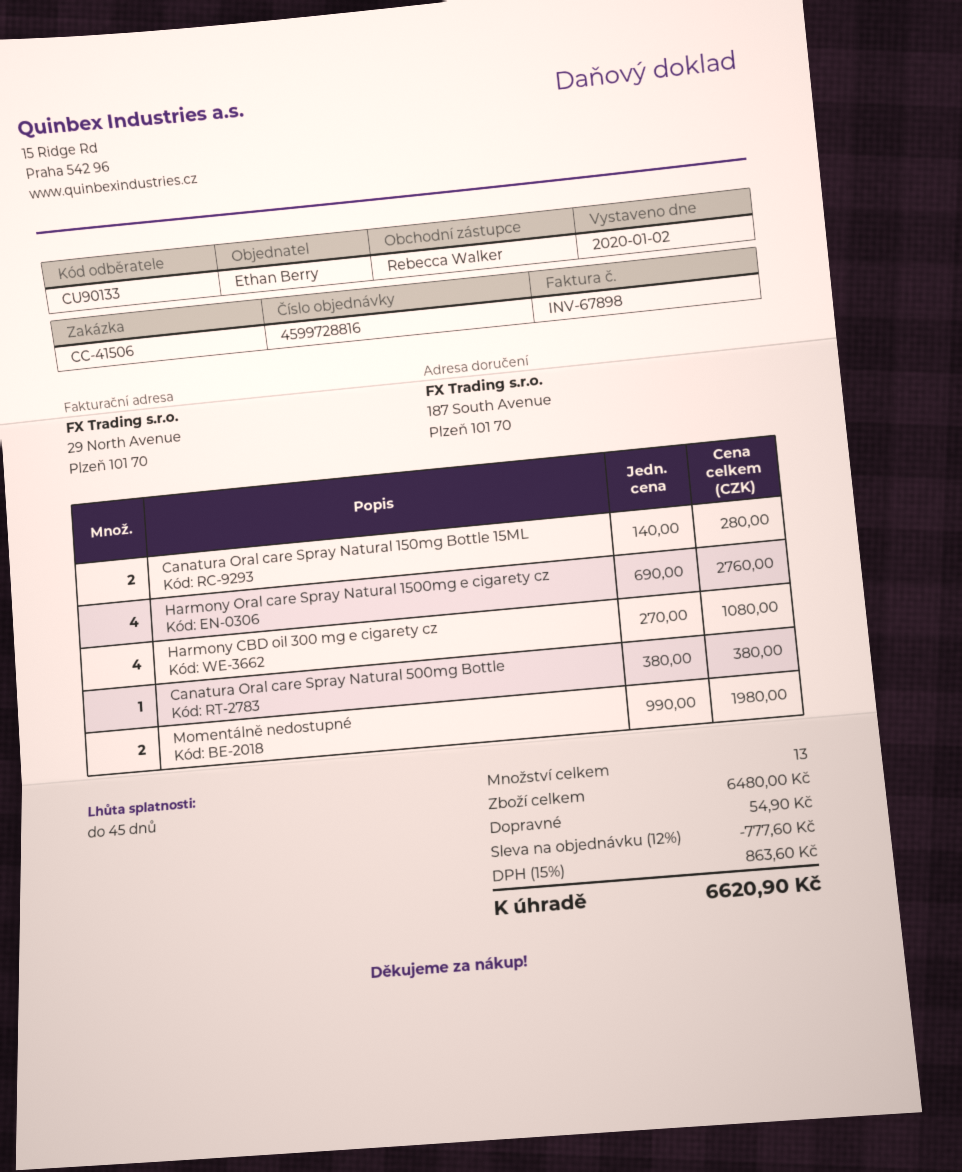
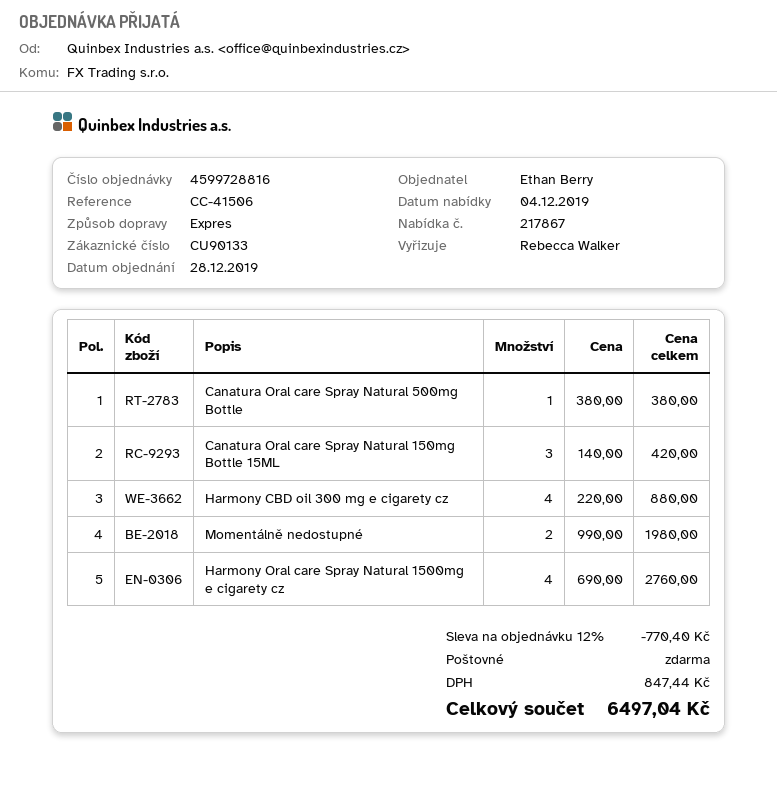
Canatura Oral care Spray Natural 150mg Bottle 15ML: 2 x 140.00 = 280.00 -> 3 x 140.00 = 420.00
Harmony CBD oil 300 mg e cigarety cz: 4 x 270.00 = 1080.00 -> 4 x 220.00 = 880.00
discount: 12% = 777.60 -> 12% = 770.40
shipping: 54.90 -> 0.00
tax: 863.60 -> 847.44
total: 6620.90 -> 6497.04

